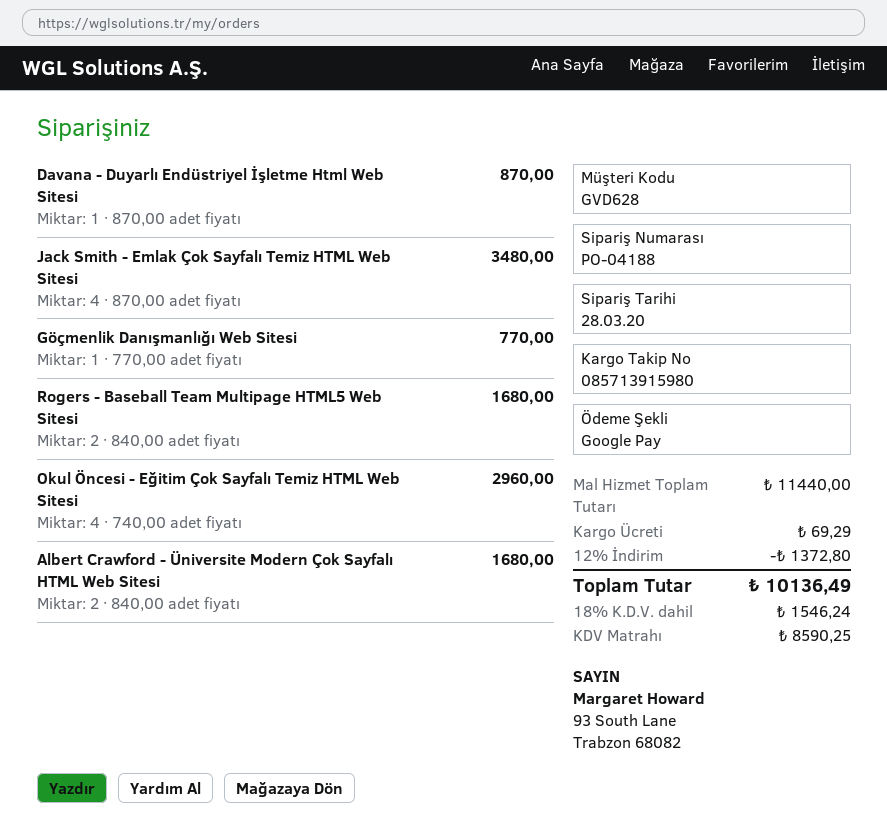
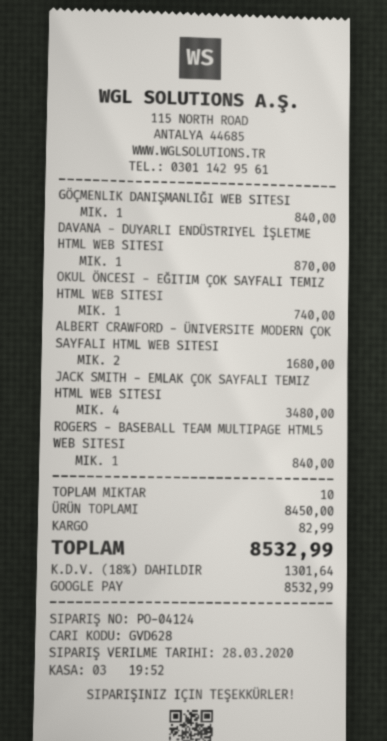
order number: PO-04188 -> PO-04124
Göçmenlik Danışmanlığı Web Sitesi: 1 for 770.00 -> 1 for 840.00
Rogers - Baseball Team Multipage HTML5 Web Sitesi: 2 for 1680.00 -> 1 for 840.00
Okul Öncesi - Eğitim Çok Sayfalı Temiz HTML Web Sitesi: 4 for 2960.00 -> 1 for 740.00
subtotal: 11440.00 -> 8450.00
discount: 12% = 1372.80 -> none
shipping: 69.29 -> 82.99
tax: 18% = 1546.24 -> 18% = 1301.64
total: 10136.49 -> 8532.99

